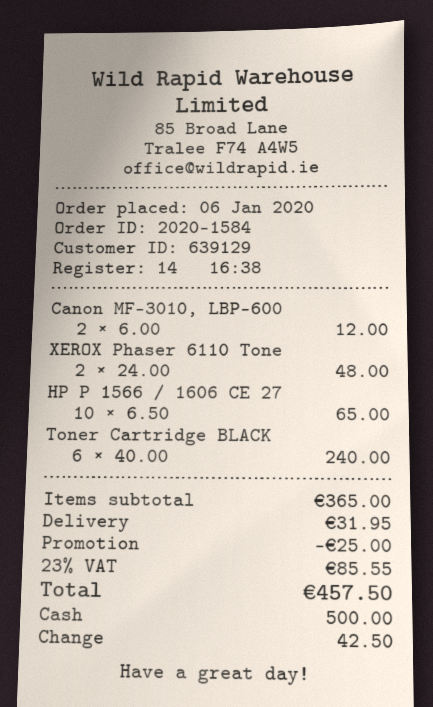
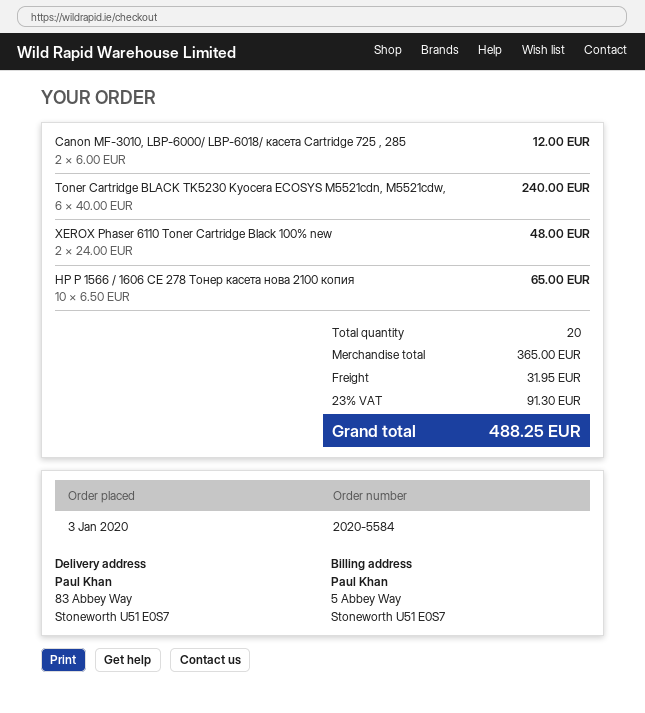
order number: 2020-1584 -> 2020-5584
order date: 2020-01-06 -> 2020-01-03
discount: 25.00 -> none
tax: 23% = 85.55 -> 23% = 91.30
total: 457.50 -> 488.25

